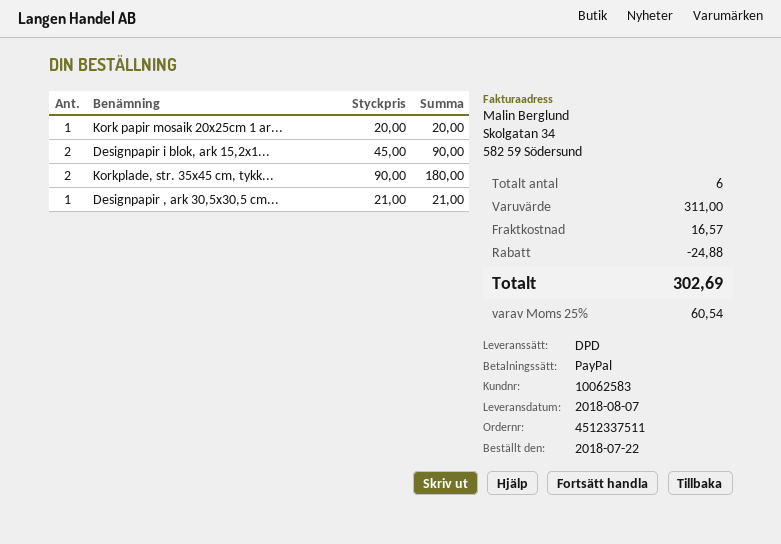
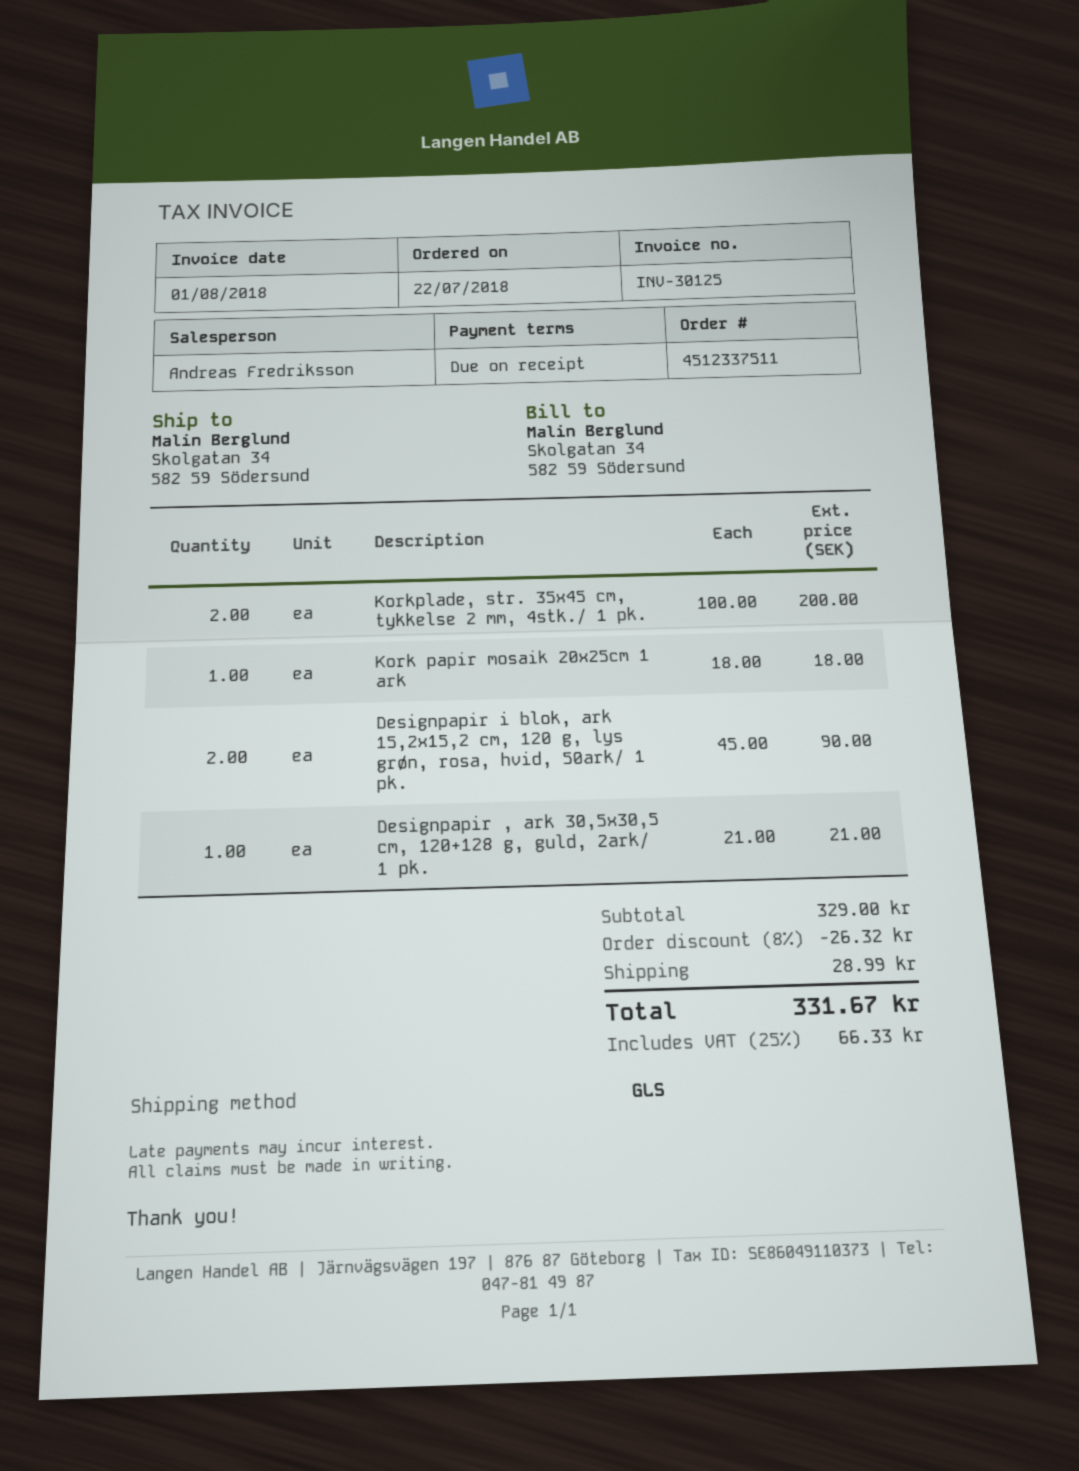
shipping method: DPD -> GLS
Kork papir mosaik 20x25cm 1 ar...: 1 x 20.00 = 20.00 -> 1 x 18.00 = 18.00
Korkplade, str. 35x45 cm, tykk...: 2 x 90.00 = 180.00 -> 2 x 100.00 = 200.00
subtotal: 311.00 -> 329.00
discount: 24.88 -> 26.32
shipping: 16.57 -> 28.99
tax: 25% = 60.54 -> 25% = 66.33
total: 302.69 -> 331.67

